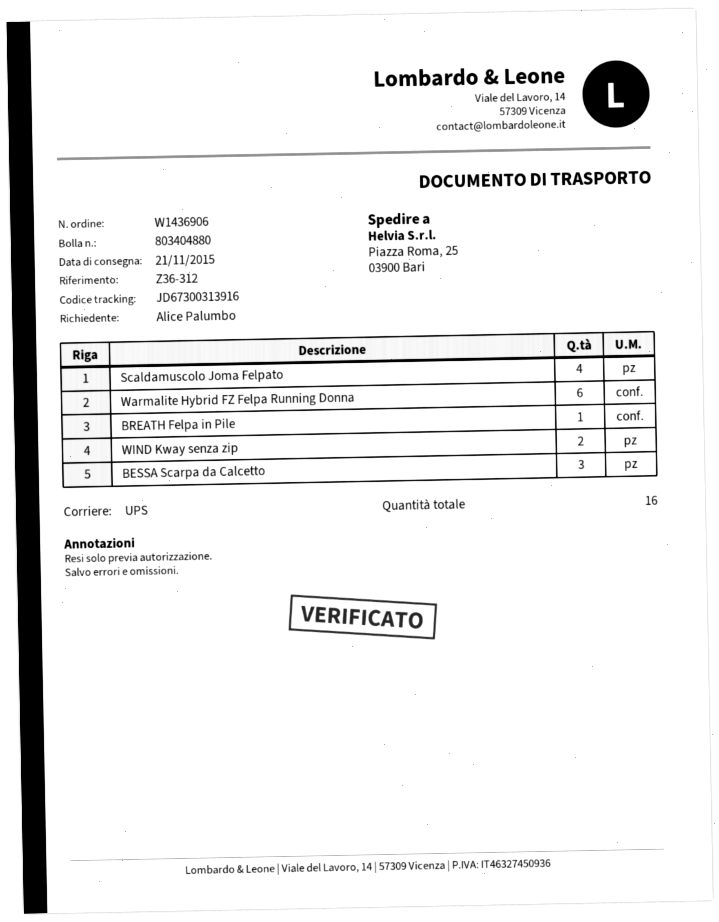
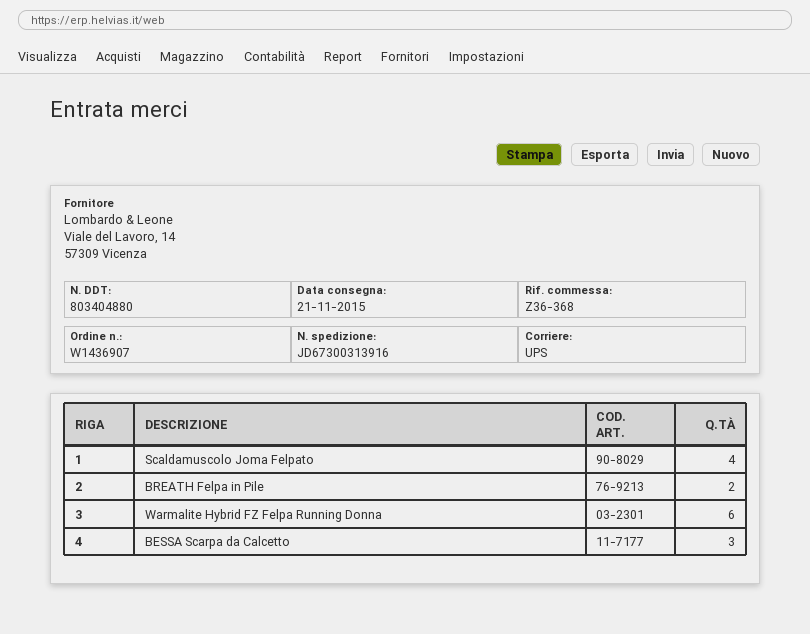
order number: W1436906 -> W1436907
reference: Z36-312 -> Z36-368
BREATH Felpa in Pile: 1 -> 2
WIND Kway senza zip: 2 -> none

